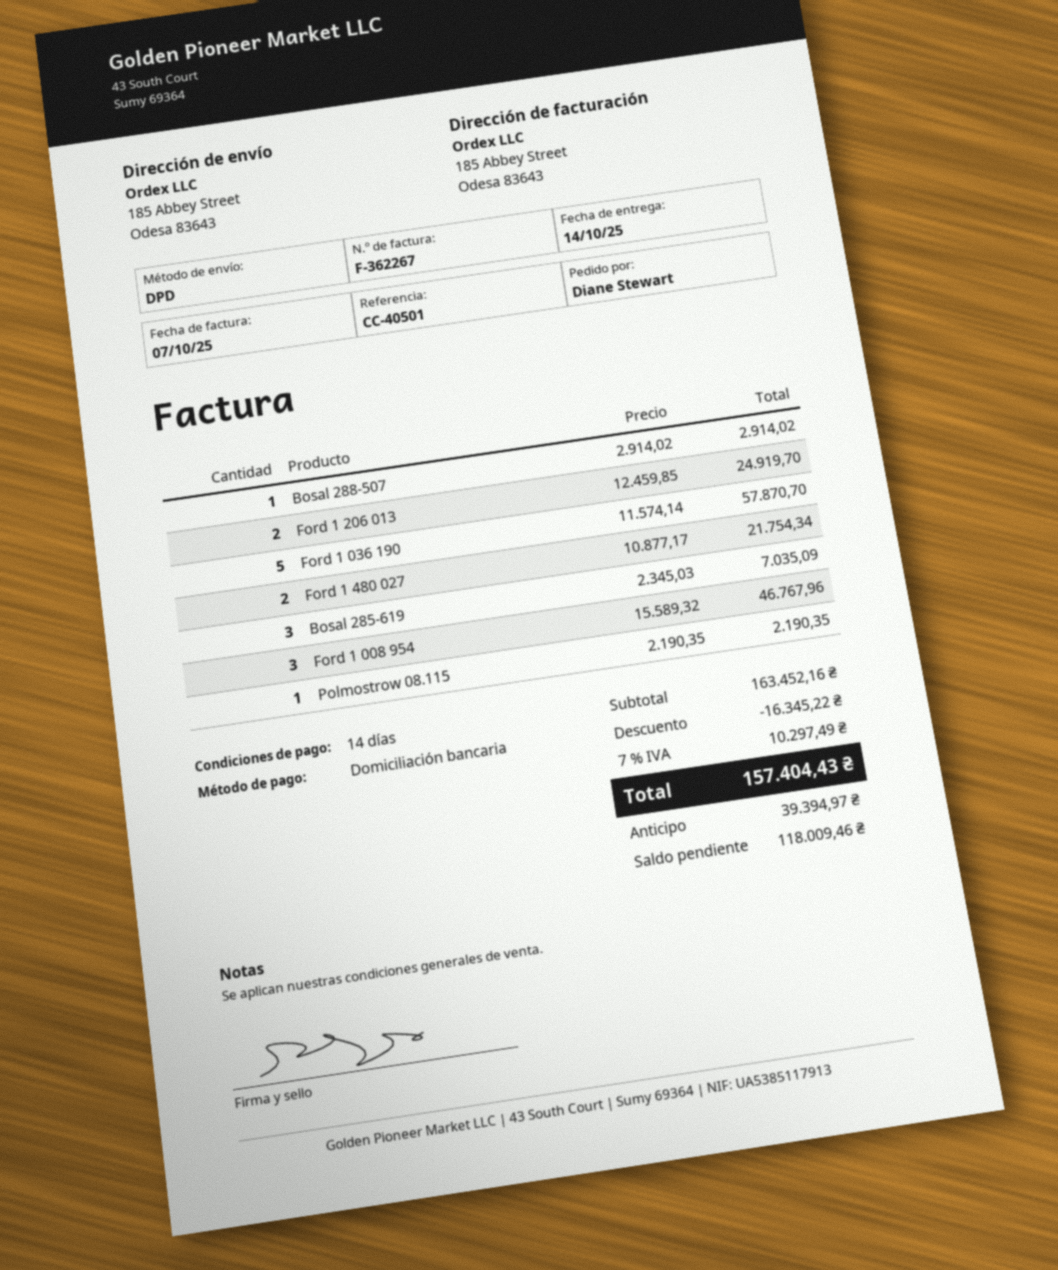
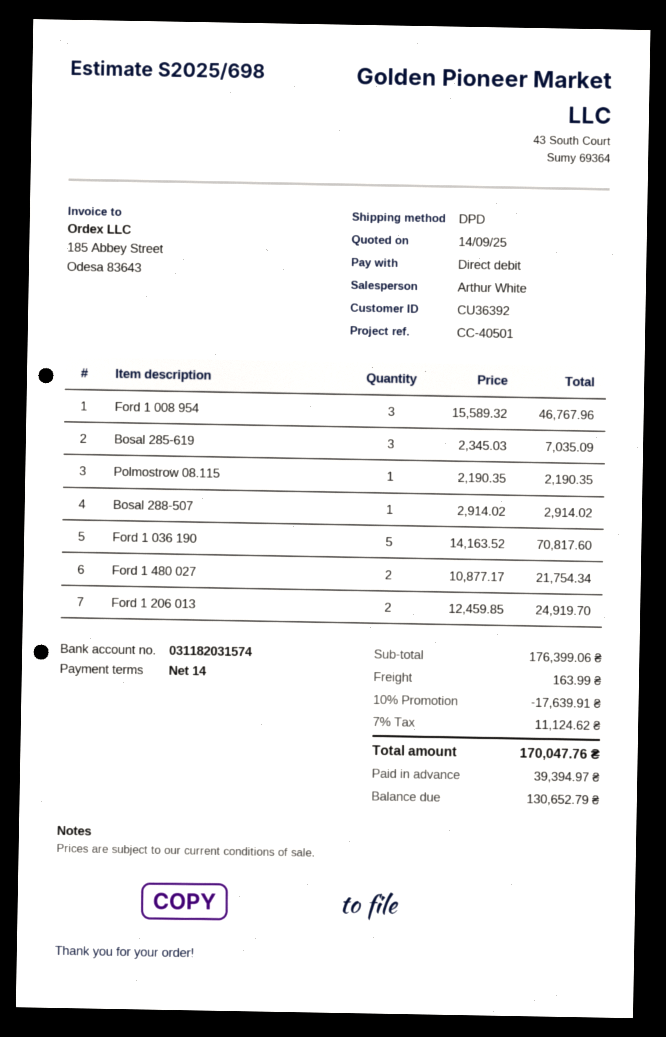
Ford 1 036 190: 5 x 11574.14 = 57870.70 -> 5 x 14163.52 = 70817.60
subtotal: 163452.16 -> 176399.06
discount: 16345.22 -> 17639.91
shipping: none -> 163.99
tax: 7% = 10297.49 -> 7% = 11124.62
total: 157404.43 -> 170047.76
balance: 118009.46 -> 130652.79

